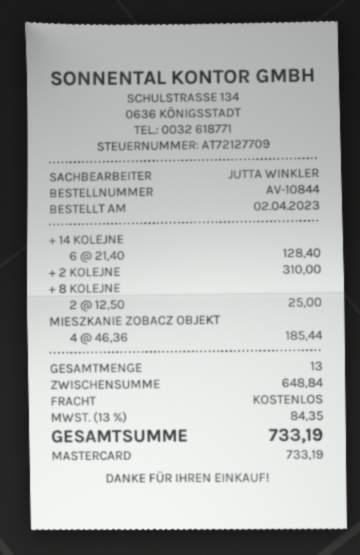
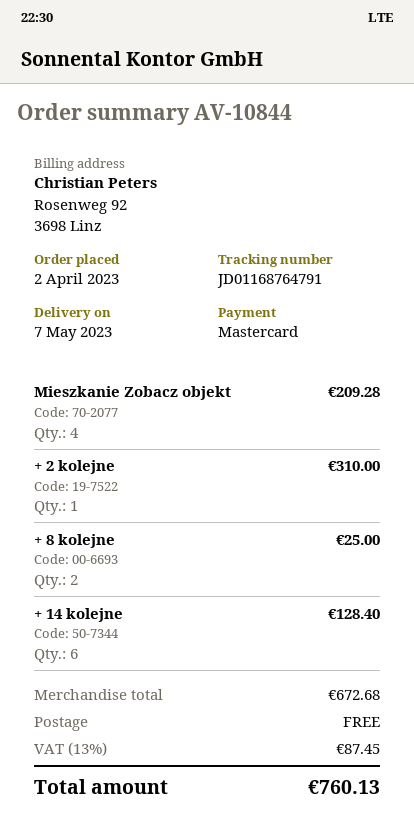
MIESZKANIE ZOBACZ OBJEKT: 4 for 185.44 -> 4 for 209.28
subtotal: 648.84 -> 672.68
tax: 13% = 84.35 -> 13% = 87.45
total: 733.19 -> 760.13

